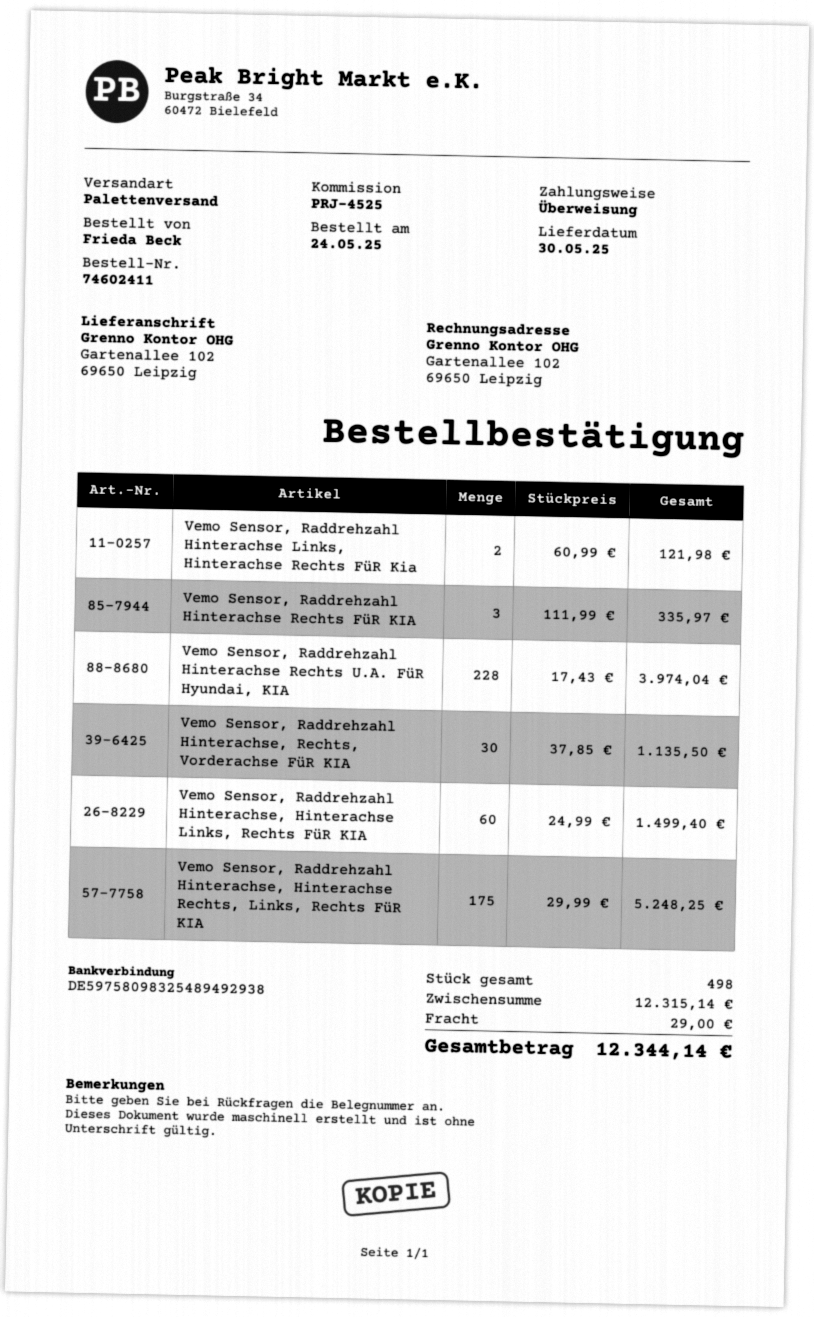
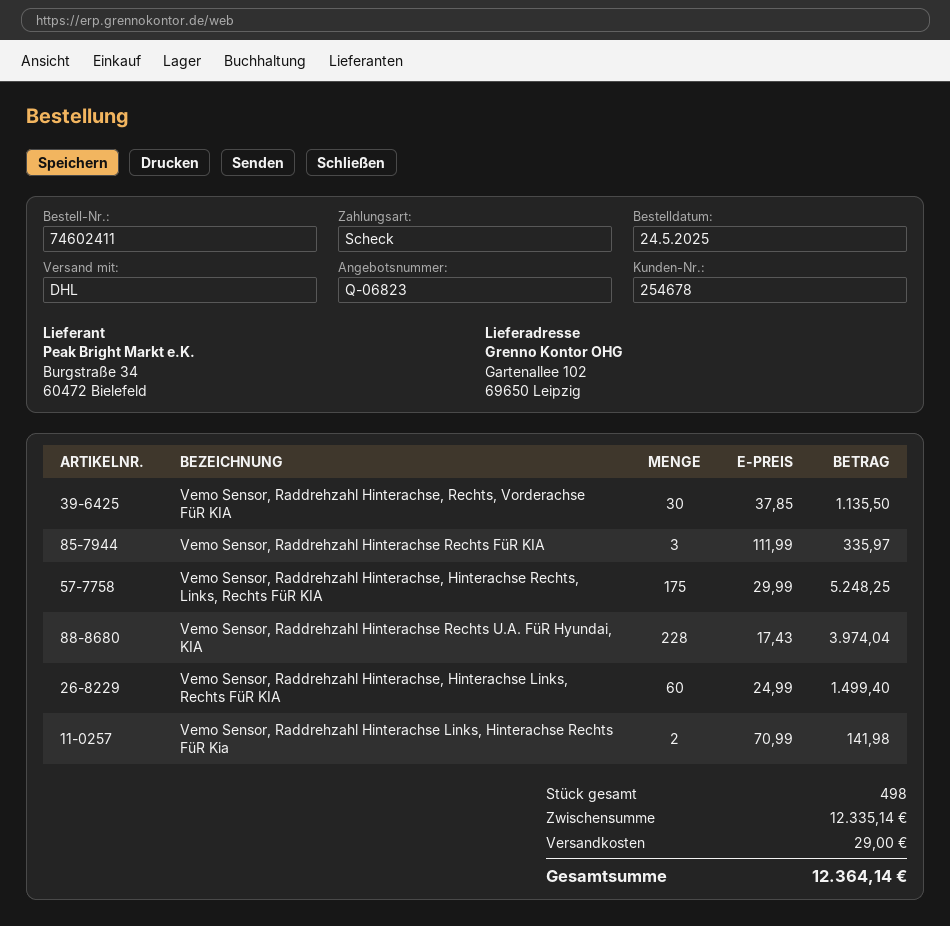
payment method: bank transfer -> cheque
shipping method: pallet freight -> DHL
Vemo Sensor, Raddrehzahl Hinterachse Links, Hinterachse Rechts FüR Kia: 2 x 60.99 = 121.98 -> 2 x 70.99 = 141.98
subtotal: 12315.14 -> 12335.14
total: 12344.14 -> 12364.14

